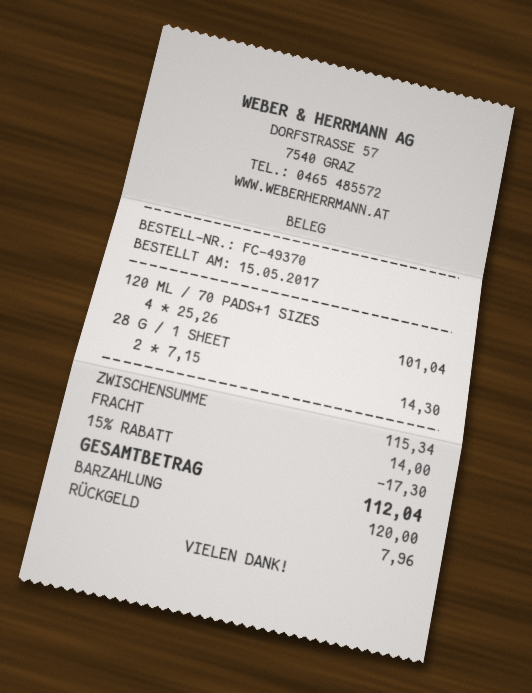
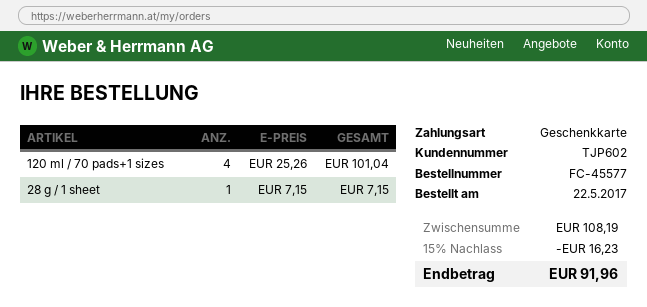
order number: FC-49370 -> FC-45577
order date: 2017-05-15 -> 2017-05-22
payment method: cash -> gift card
28 G / 1 SHEET: 2 x 7.15 = 14.30 -> 1 x 7.15 = 7.15
subtotal: 115.34 -> 108.19
discount: 15% = 17.30 -> 15% = 16.23
shipping: 14.00 -> none
total: 112.04 -> 91.96

